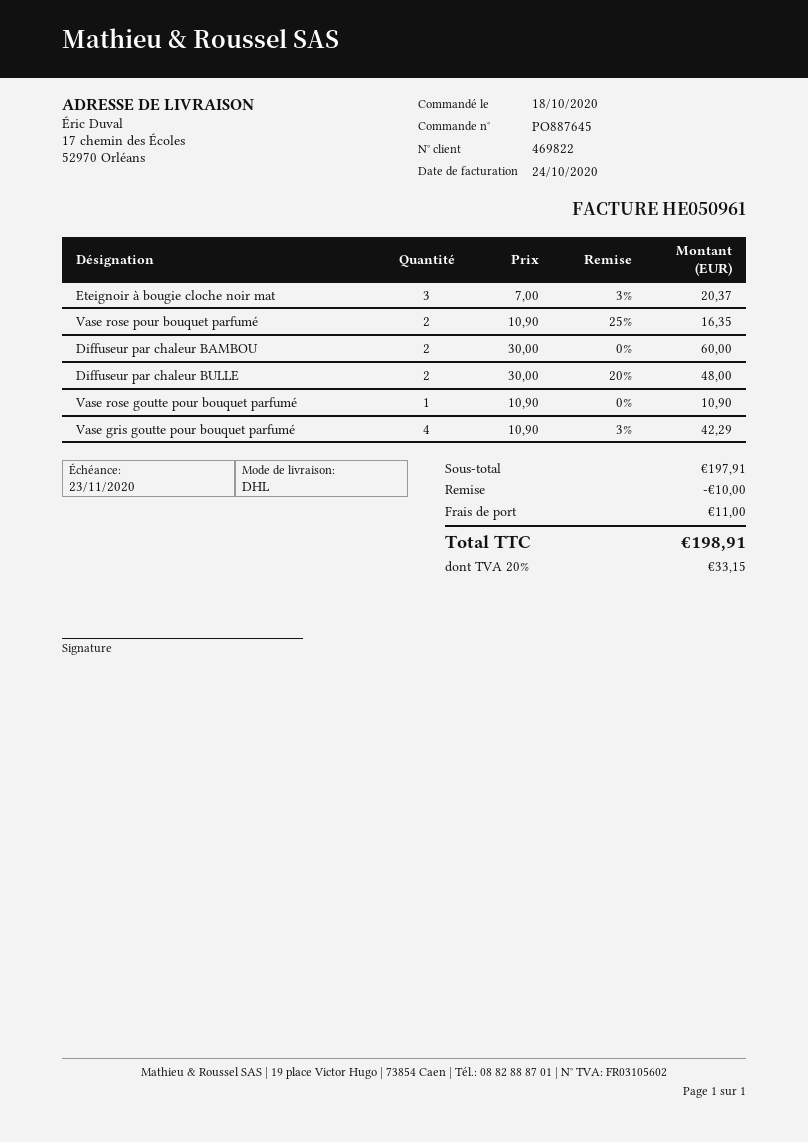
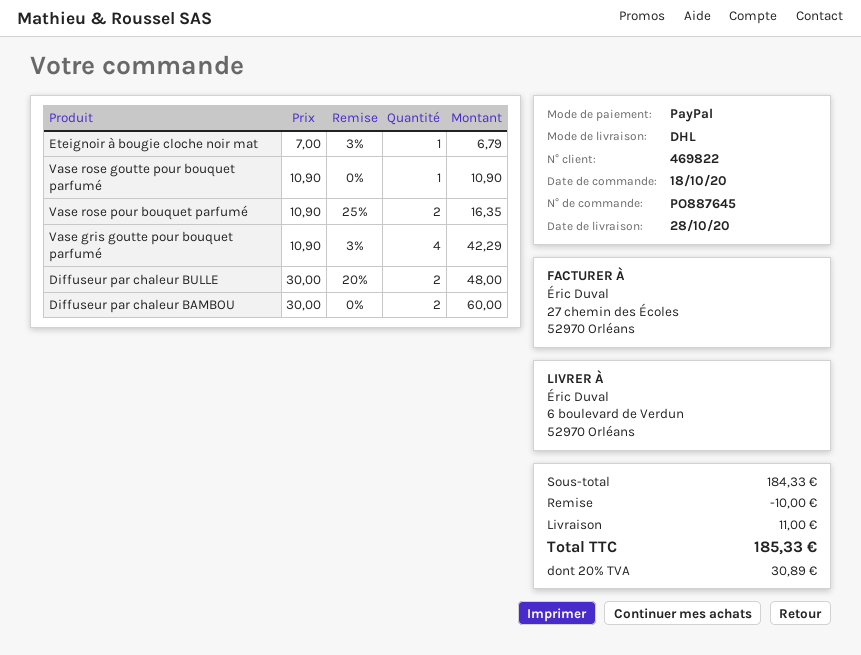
ship to: 17 chemin des Écoles, 52970 Orléans -> 6 boulevard de Verdun, 52970 Orléans
Eteignoir à bougie cloche noir mat: 3 x 7.00 - 3% = 20.37 -> 1 x 7.00 - 3% = 6.79
subtotal: 197.91 -> 184.33
tax: 20% = 33.15 -> 20% = 30.89
total: 198.91 -> 185.33

